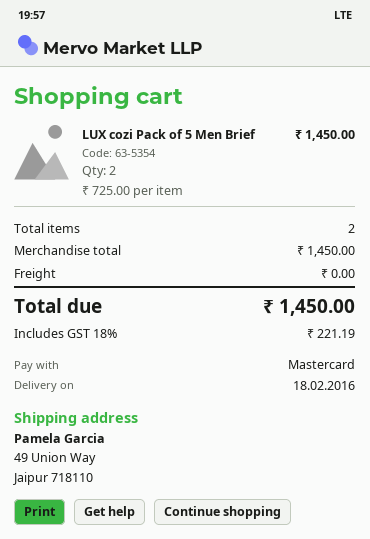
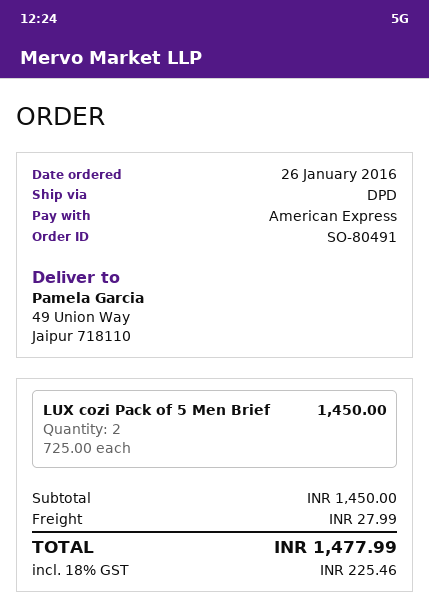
payment method: Mastercard -> American Express
shipping: 0.00 -> 27.99
tax: 18% = 221.19 -> 18% = 225.46
total: 1450.00 -> 1477.99

